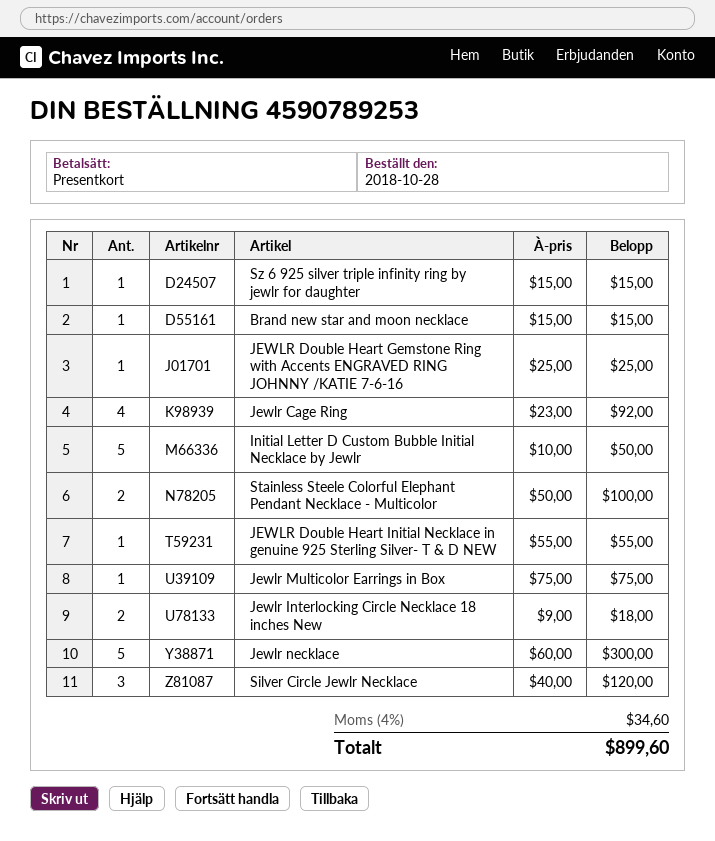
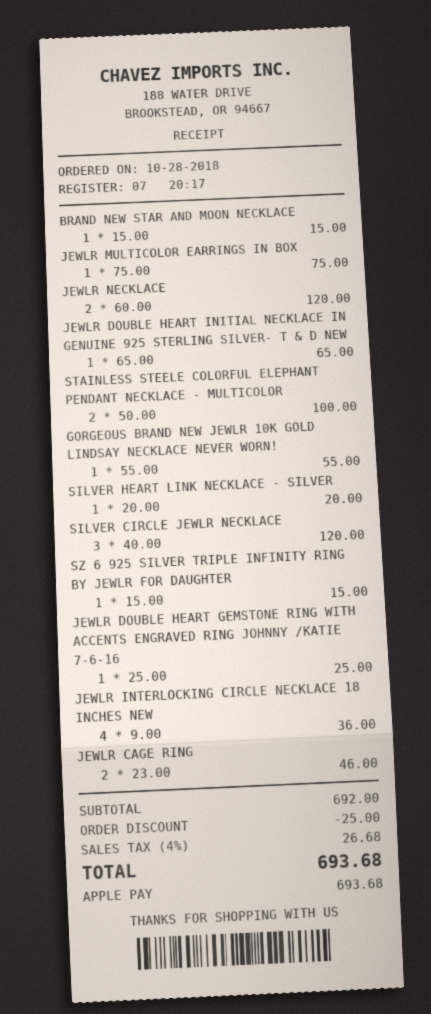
payment method: gift card -> Apple Pay
Jewlr Cage Ring: 4 x 23.00 = 92.00 -> 2 x 23.00 = 46.00
Initial Letter D Custom Bubble Initial Necklace by Jewlr: 5 x 10.00 = 50.00 -> none
JEWLR Double Heart Initial Necklace in genuine 925 Sterling Silver- T & D NEW: 1 x 55.00 = 55.00 -> 1 x 65.00 = 65.00
Jewlr Interlocking Circle Necklace 18 inches New: 2 x 9.00 = 18.00 -> 4 x 9.00 = 36.00
Jewlr necklace: 5 x 60.00 = 300.00 -> 2 x 60.00 = 120.00
GORGEOUS BRAND NEW JEWLR 10K GOLD LINDSAY NECKLACE NEVER WORN!: none -> 1 x 55.00 = 55.00
SILVER HEART LINK NECKLACE - SILVER: none -> 1 x 20.00 = 20.00
discount: none -> 25.00
tax: 4% = 34.60 -> 4% = 26.68
total: 899.60 -> 693.68

